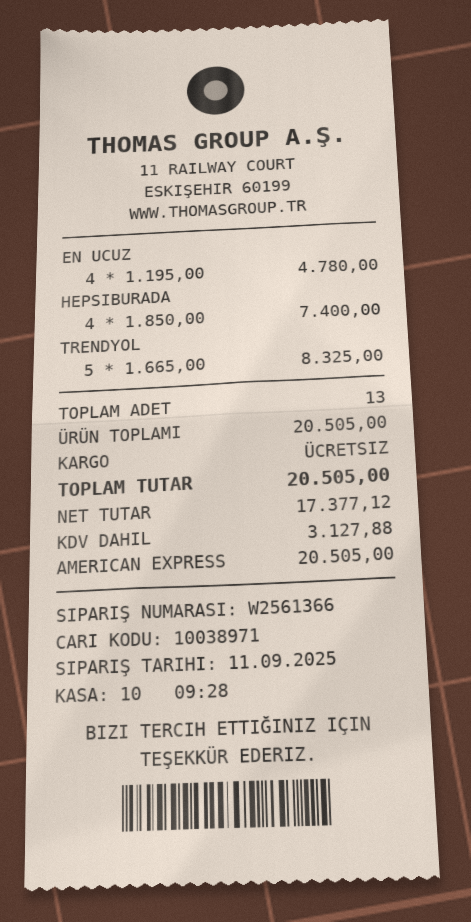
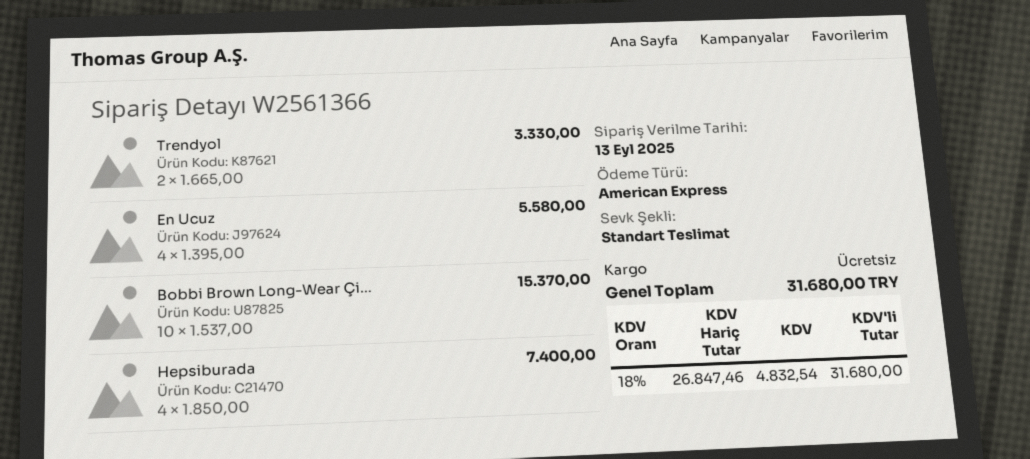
order date: 2025-09-11 -> 2025-09-13
EN UCUZ: 4 x 1195.00 = 4780.00 -> 4 x 1395.00 = 5580.00
TRENDYOL: 5 x 1665.00 = 8325.00 -> 2 x 1665.00 = 3330.00
Bobbi Brown Long-Wear Çi...: none -> 10 x 1537.00 = 15370.00
net: 17377.12 -> 26847.46
tax: 3127.88 -> 4832.54
total: 20505.00 -> 31680.00

